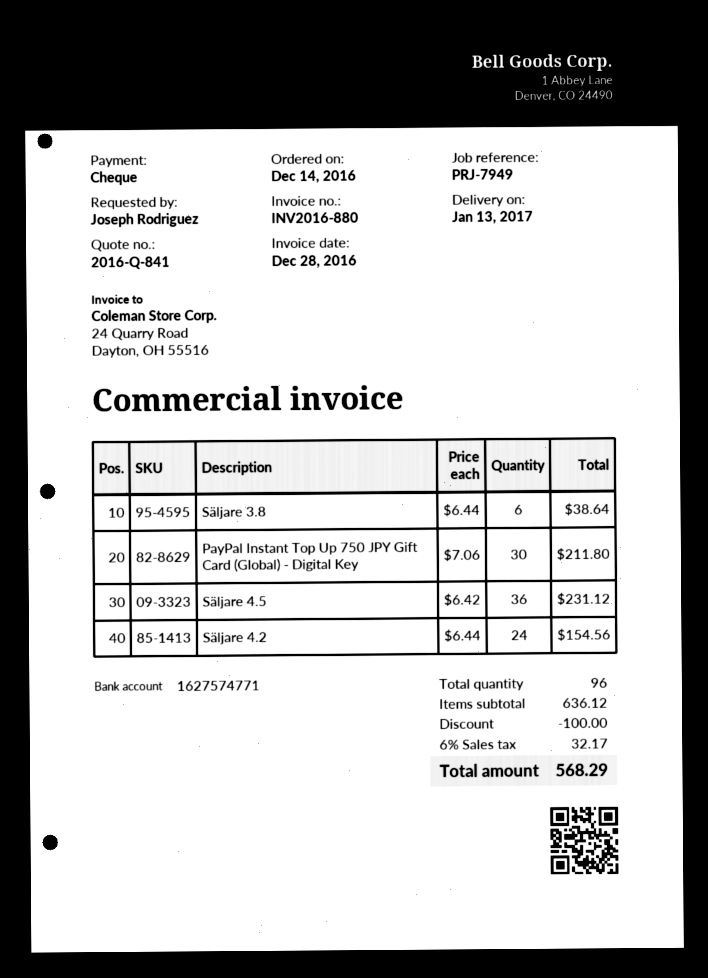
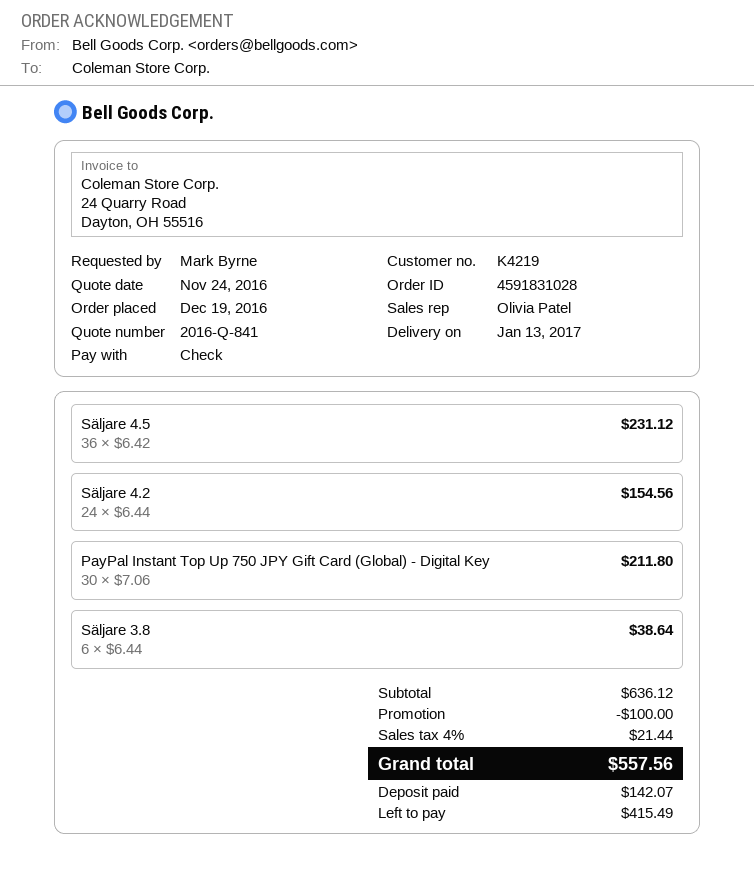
order date: 2016-12-14 -> 2016-12-19
ordered by: Joseph Rodriguez -> Mark Byrne
tax: 6% = 32.17 -> 4% = 21.44
total: 568.29 -> 557.56

